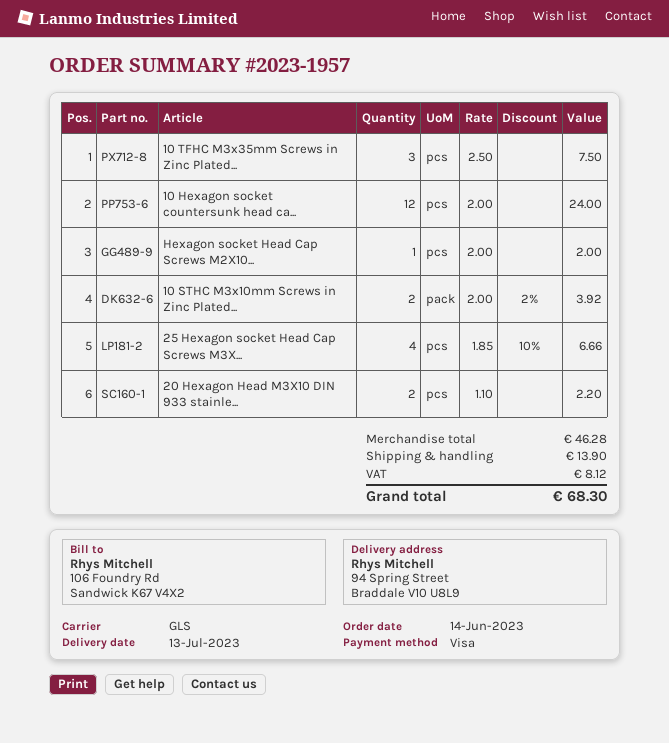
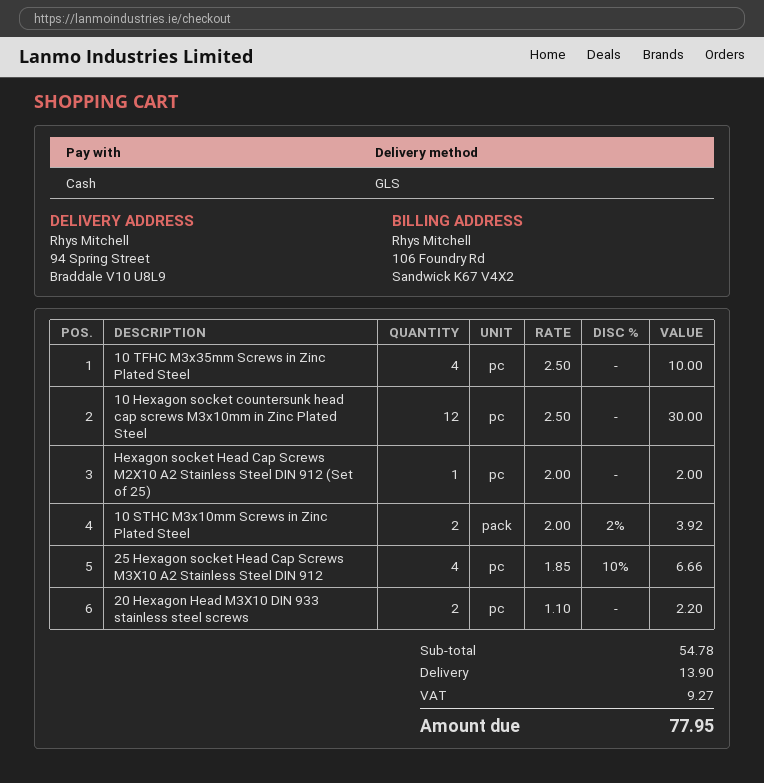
payment method: Visa -> cash
10 TFHC M3x35mm Screws in Zinc Plated...: 3 x 2.50 = 7.50 -> 4 x 2.50 = 10.00
10 Hexagon socket countersunk head ca...: 12 x 2.00 = 24.00 -> 12 x 2.50 = 30.00
subtotal: 46.28 -> 54.78
tax: 8.12 -> 9.27
total: 68.30 -> 77.95

